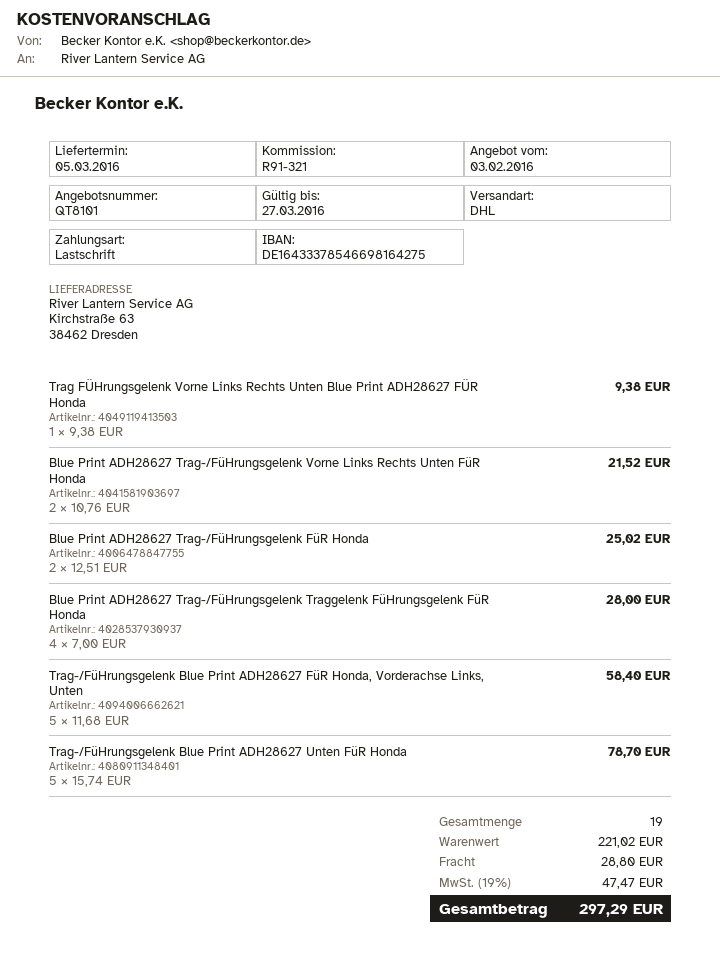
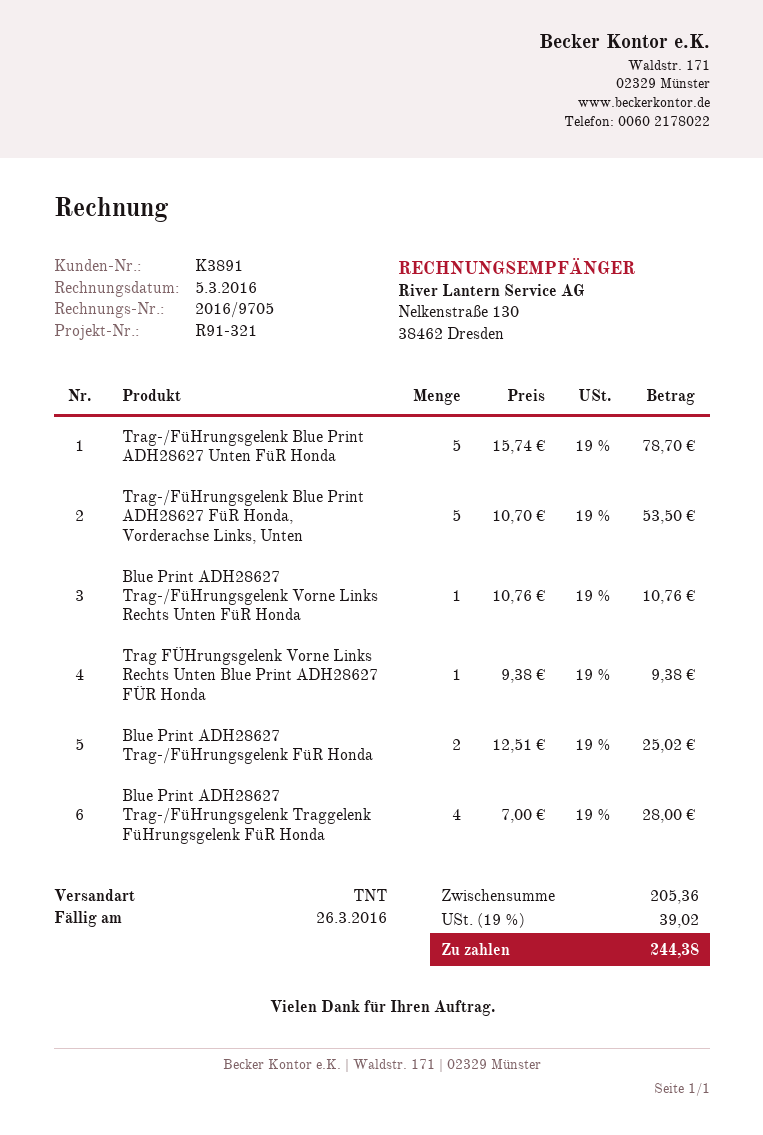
shipping method: DHL -> TNT
Blue Print ADH28627 Trag-/FüHrungsgelenk Vorne Links Rechts Unten FüR Honda: 2 x 10.76 = 21.52 -> 1 x 10.76 = 10.76
Trag-/FüHrungsgelenk Blue Print ADH28627 FüR Honda, Vorderachse Links, Unten: 5 x 11.68 = 58.40 -> 5 x 10.70 = 53.50
subtotal: 221.02 -> 205.36
shipping: 28.80 -> none
tax: 19% = 47.47 -> 19% = 39.02
total: 297.29 -> 244.38

